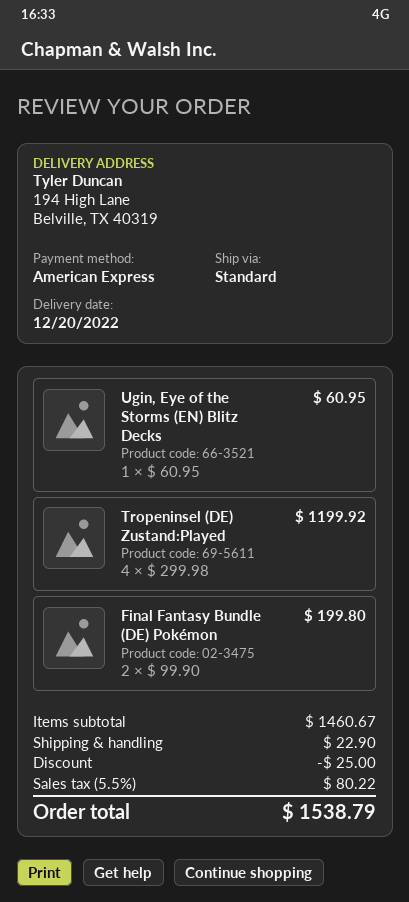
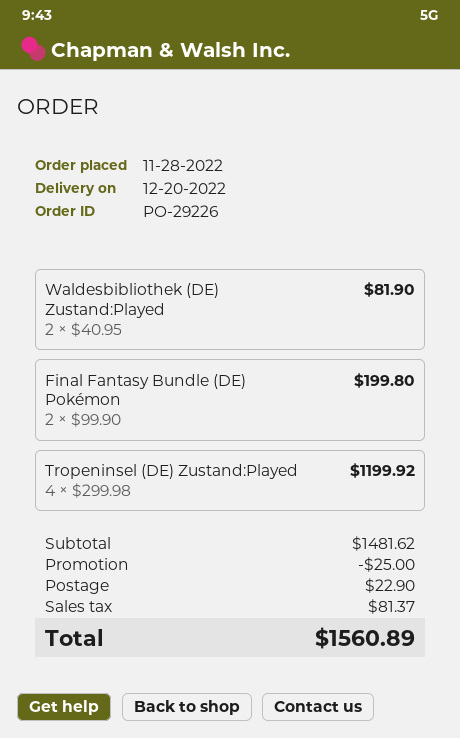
Ugin, Eye of the Storms (EN) Blitz Decks: 1 x 60.95 = 60.95 -> none
Waldesbibliothek (DE) Zustand:Played: none -> 2 x 40.95 = 81.90
subtotal: 1460.67 -> 1481.62
tax: 80.22 -> 81.37
total: 1538.79 -> 1560.89

